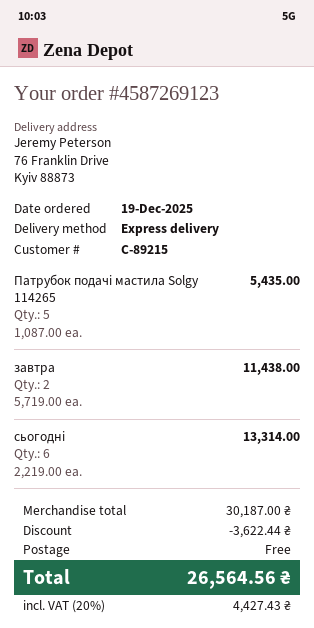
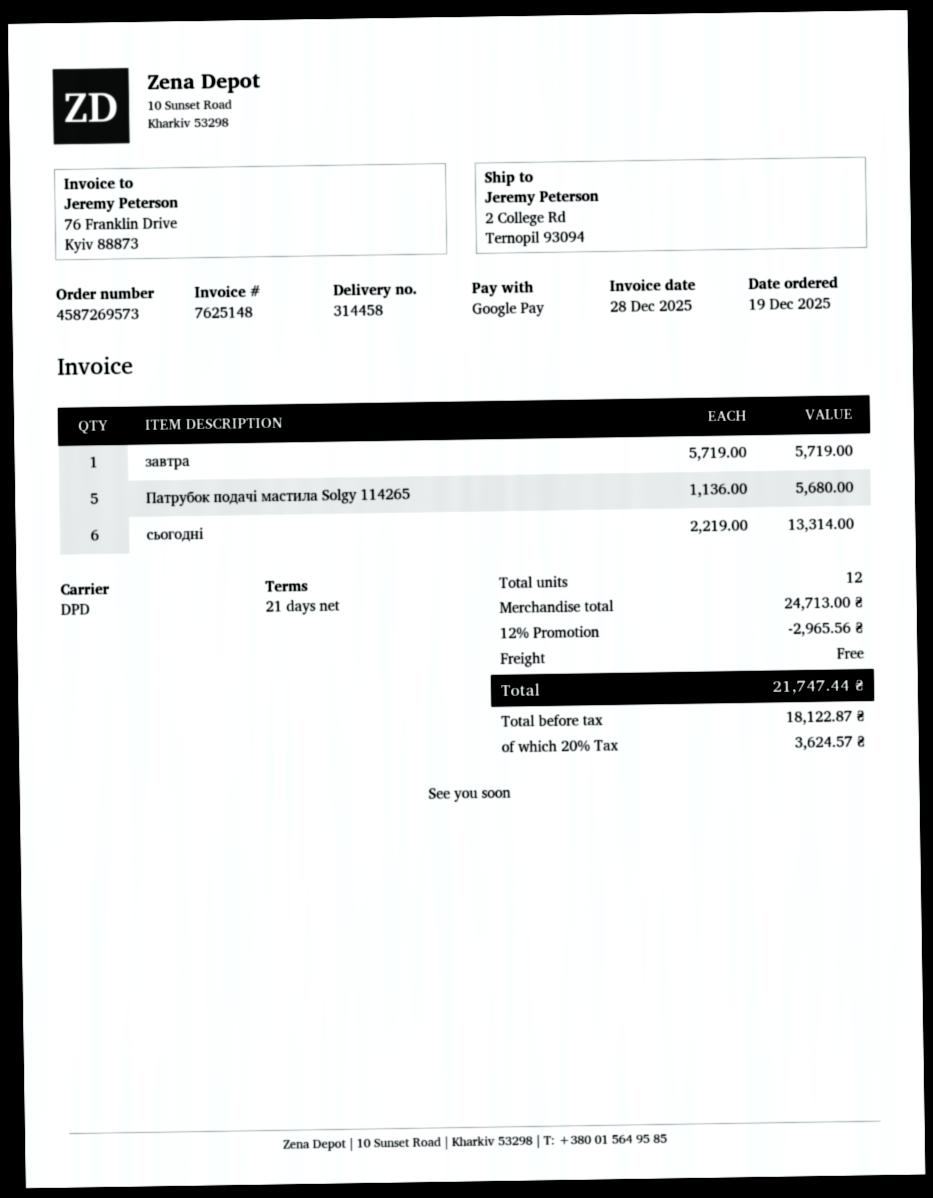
order number: 4587269123 -> 4587269573
shipping method: express -> DPD
ship to: 76 Franklin Drive, Kyiv 88873 -> 2 College Rd, Ternopil 93094
Патрубок подачі мастила Solgy 114265: 5 x 1087.00 = 5435.00 -> 5 x 1136.00 = 5680.00
завтра: 2 x 5719.00 = 11438.00 -> 1 x 5719.00 = 5719.00
subtotal: 30187.00 -> 24713.00
discount: 3622.44 -> 2965.56
tax: 20% = 4427.43 -> 20% = 3624.57
total: 26564.56 -> 21747.44

